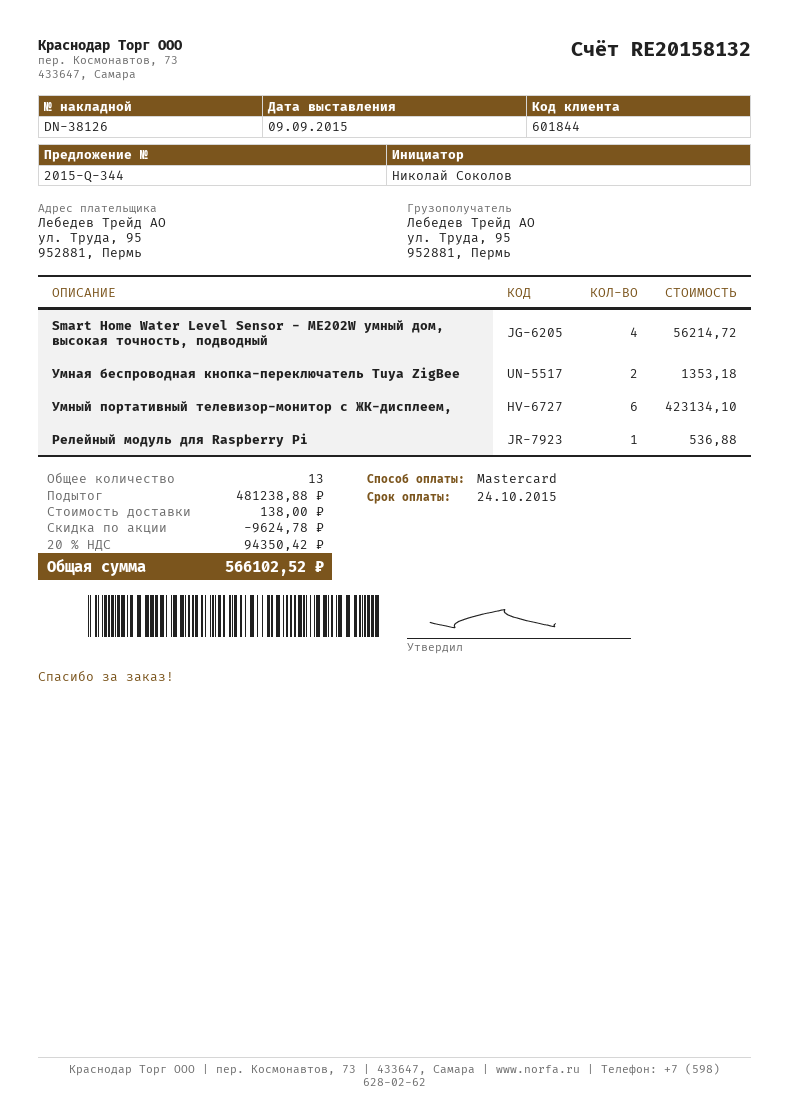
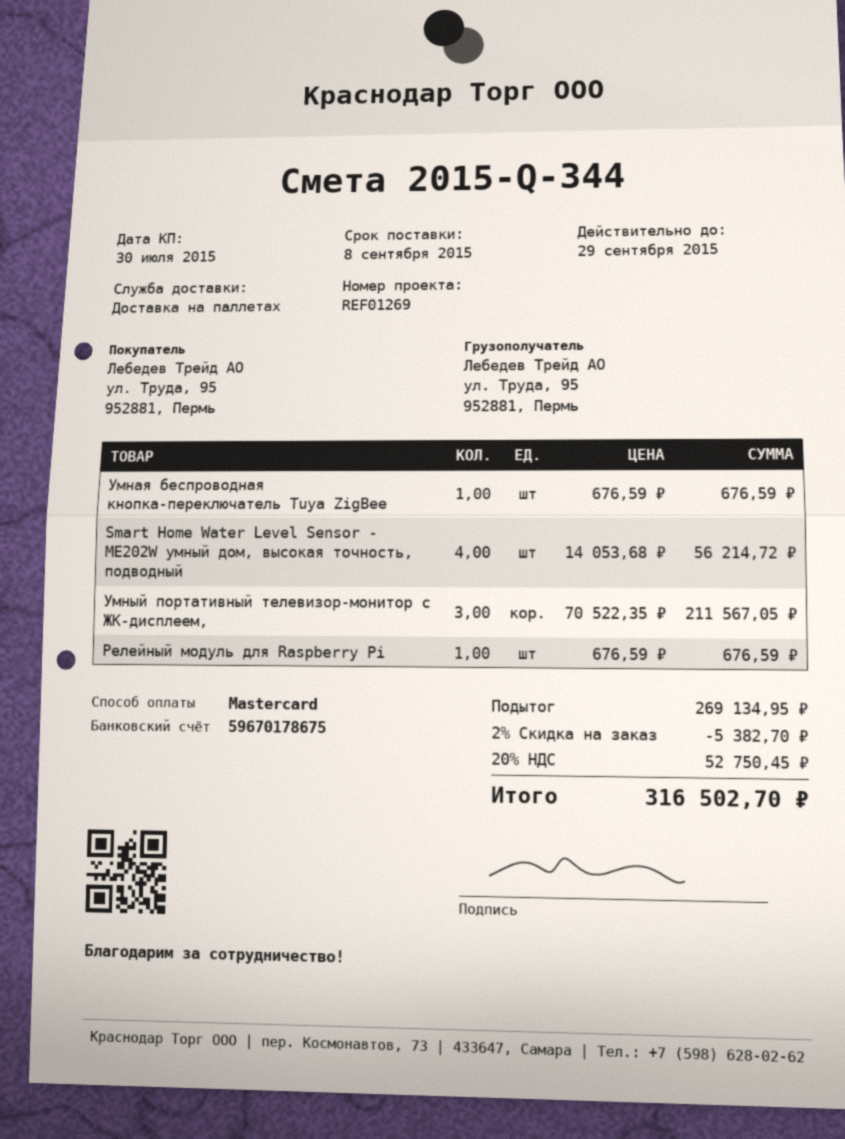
Умная беспроводная кнопка-переключатель Tuya ZigBee: 2 for 1353.18 -> 1 for 676.59
Умный портативный телевизор-монитор с ЖК-дисплеем,: 6 for 423134.10 -> 3 for 211567.05
Релейный модуль для Raspberry Pi: 1 for 536.88 -> 1 for 676.59
subtotal: 481238.88 -> 269134.95
discount: 9624.78 -> 5382.70
shipping: 138.00 -> none
tax: 20% = 94350.42 -> 20% = 52750.45
total: 566102.52 -> 316502.70

